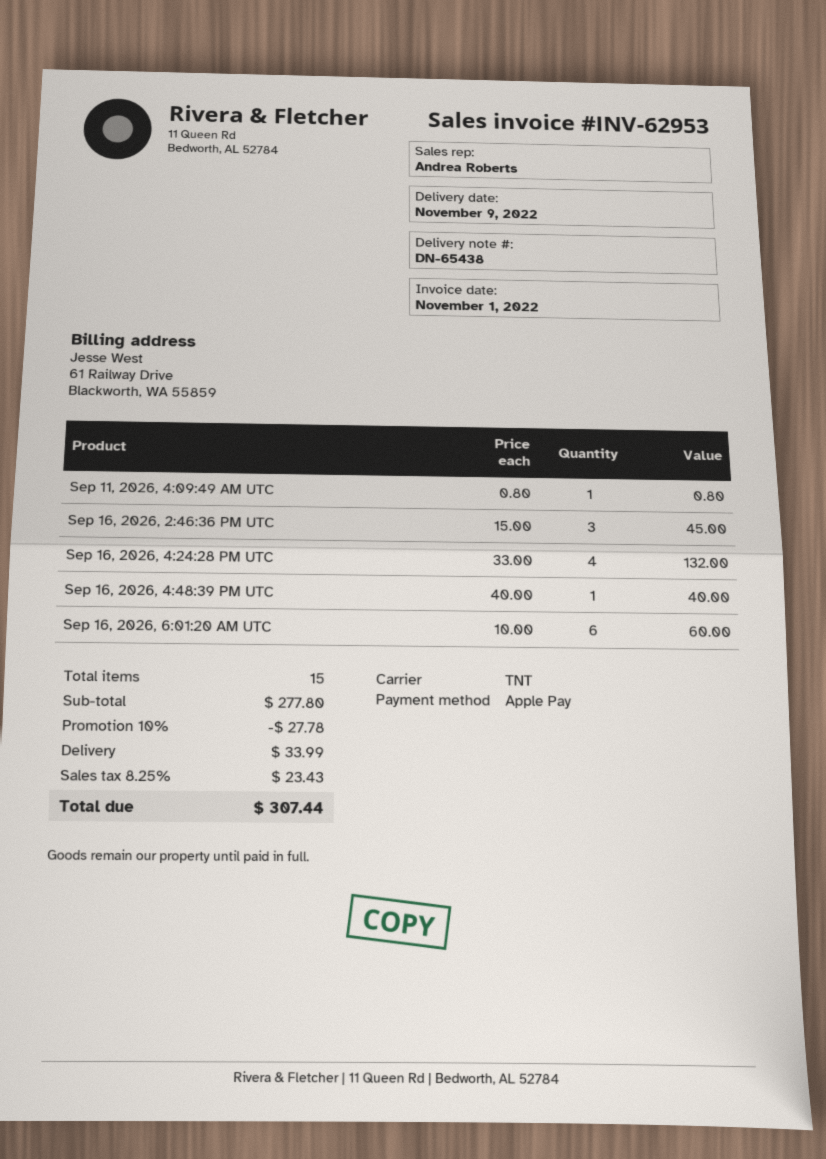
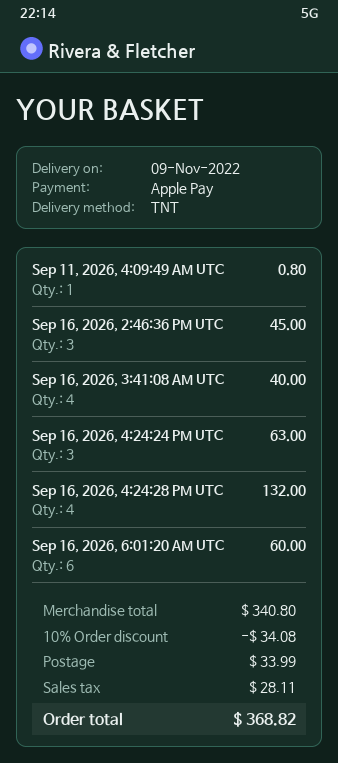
Sep 16, 2026, 4:48:39 PM UTC: 1 for 40.00 -> none
Sep 16, 2026, 3:41:08 AM UTC: none -> 4 for 40.00
Sep 16, 2026, 4:24:24 PM UTC: none -> 3 for 63.00
subtotal: 277.80 -> 340.80
discount: 10% = 27.78 -> 10% = 34.08
tax: 23.43 -> 28.11
total: 307.44 -> 368.82

